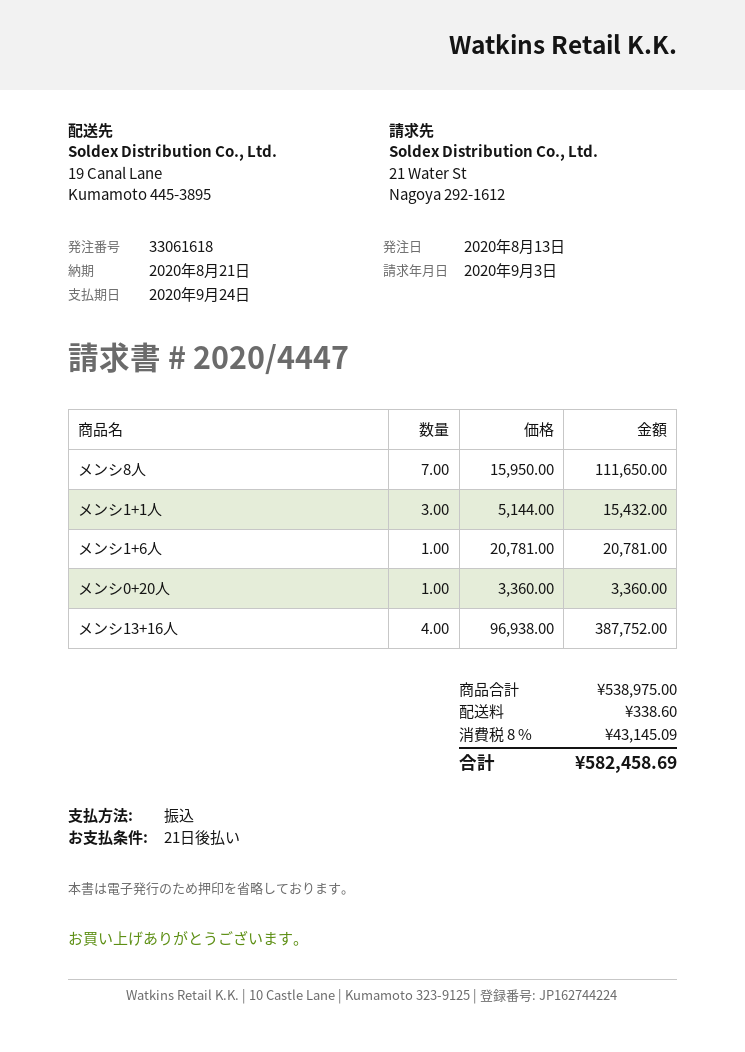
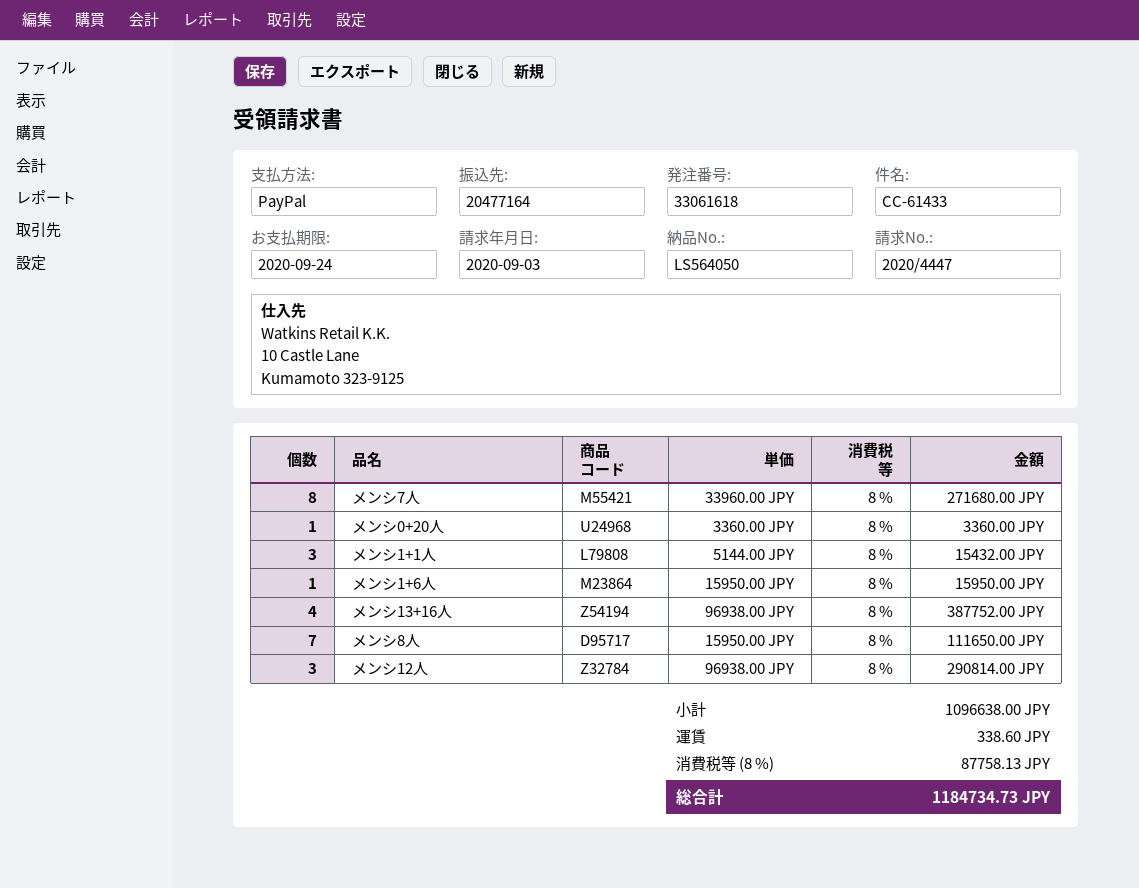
payment method: bank transfer -> PayPal
メンシ1+6人: 1 x 20781.00 = 20781.00 -> 1 x 15950.00 = 15950.00
メンシ7人: none -> 8 x 33960.00 = 271680.00
メンシ12人: none -> 3 x 96938.00 = 290814.00
subtotal: 538975.00 -> 1096638.00
tax: 8% = 43145.09 -> 8% = 87758.13
total: 582458.69 -> 1184734.73

